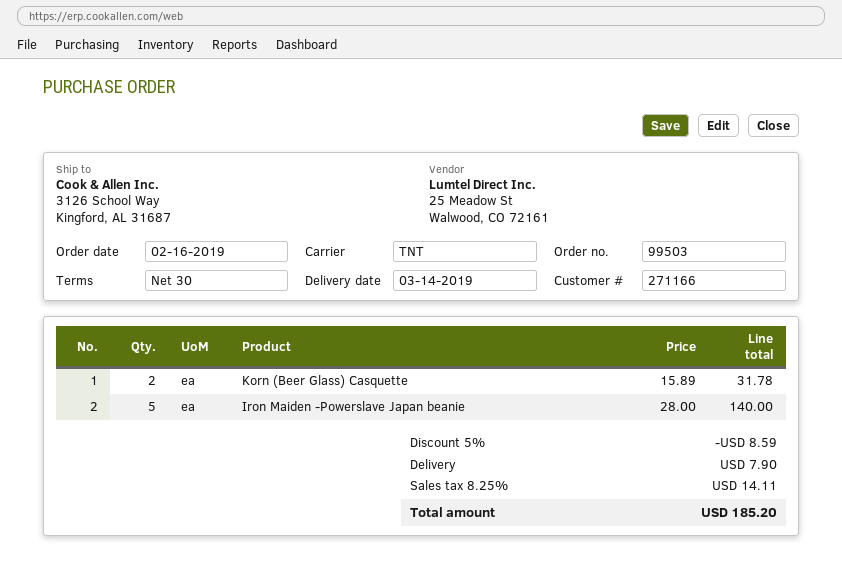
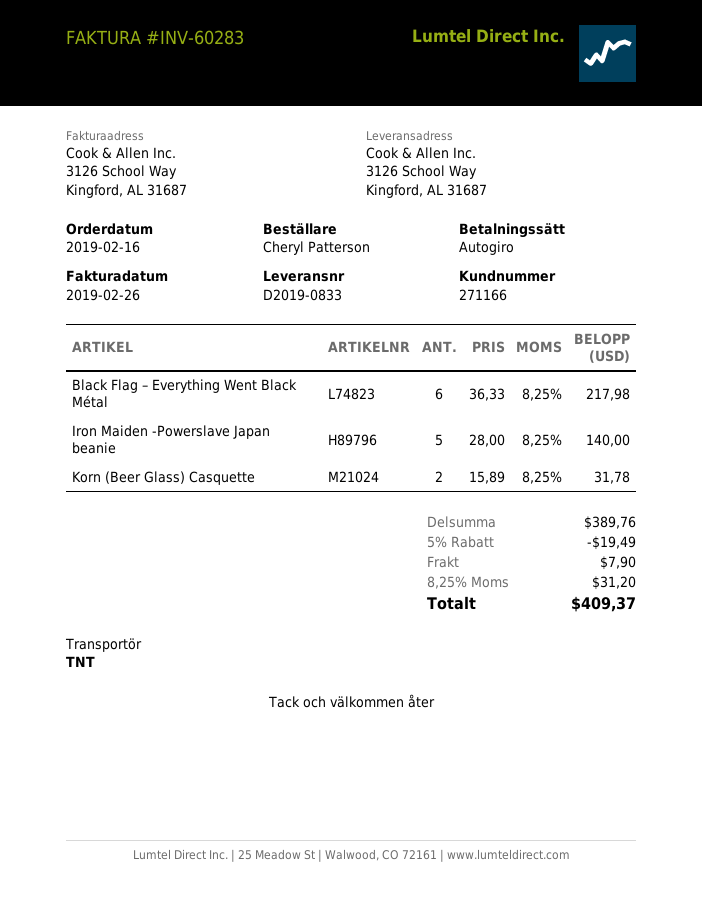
Black Flag – Everything Went Black Métal: none -> 6 x 36.33 = 217.98
discount: 5% = 8.59 -> 5% = 19.49
tax: 8.25% = 14.11 -> 8.25% = 31.20
total: 185.20 -> 409.37

